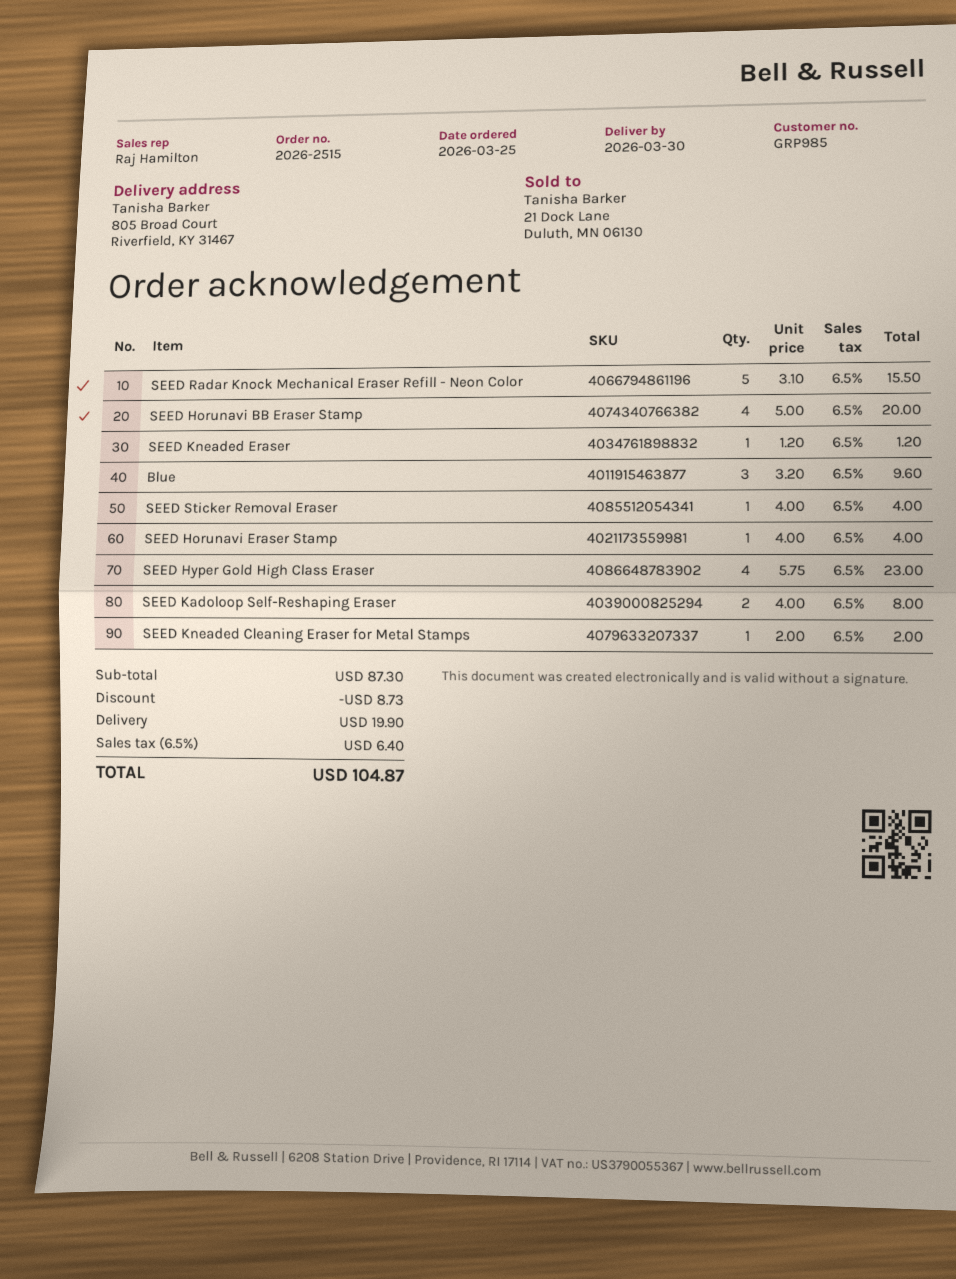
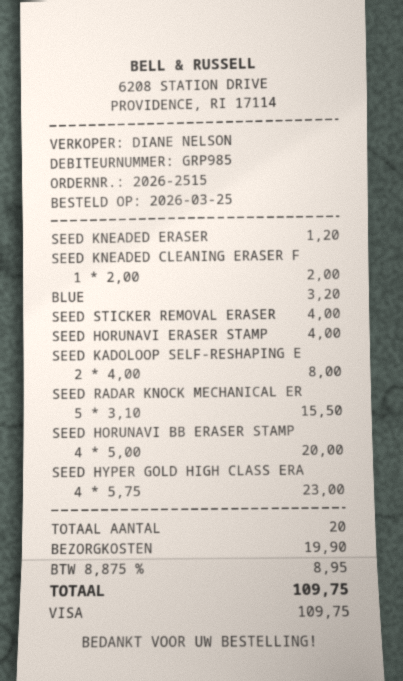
sales rep: Raj Hamilton -> DIANE NELSON
Blue: 3 x 3.20 = 9.60 -> 1 x 3.20 = 3.20
discount: 8.73 -> none
tax: 6.5% = 6.40 -> 8.875% = 8.95
total: 104.87 -> 109.75

